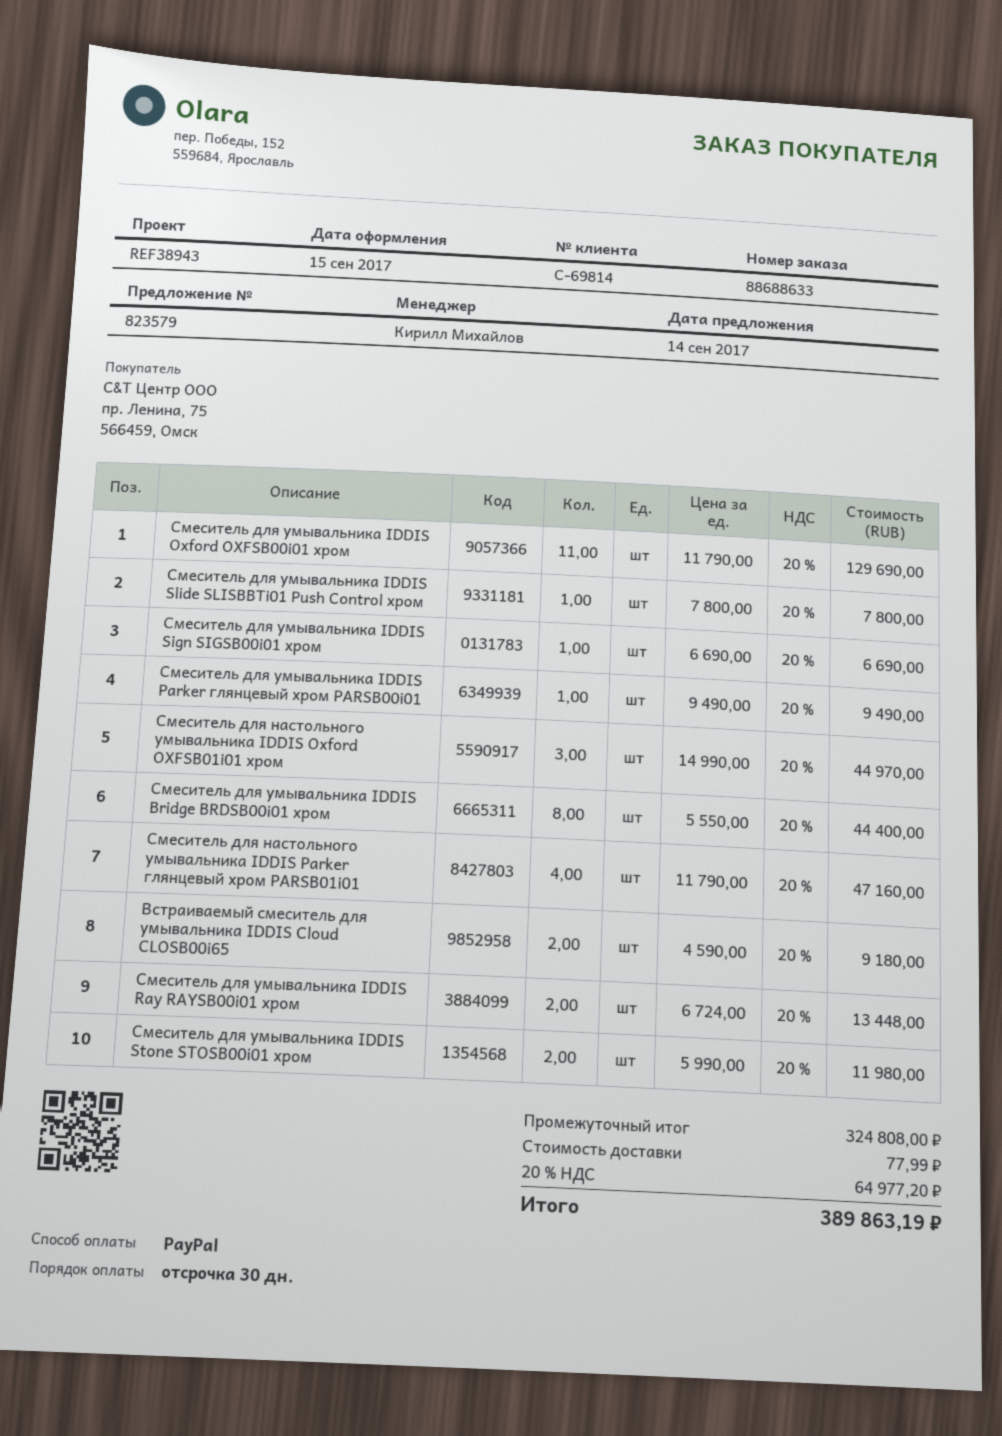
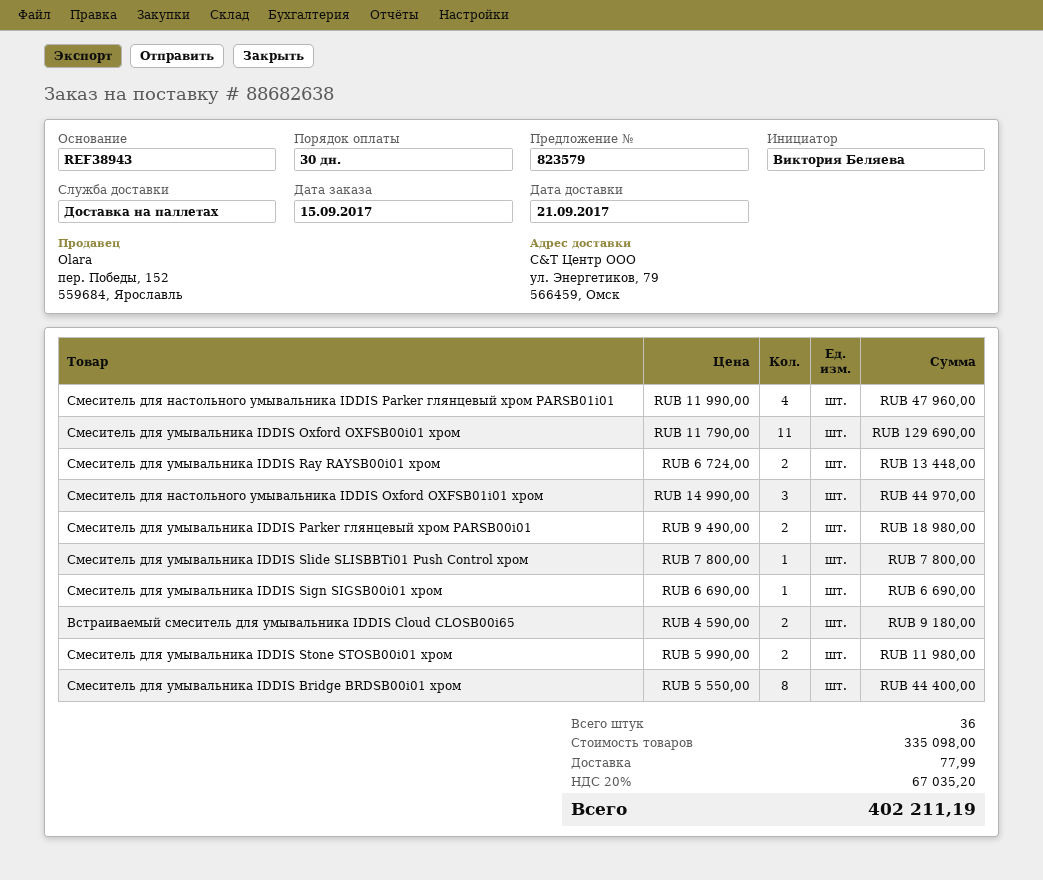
order number: 88688633 -> 88682638
Смеситель для умывальника IDDIS Parker глянцевый хром PARSB00i01: 1 x 9490.00 = 9490.00 -> 2 x 9490.00 = 18980.00
Смеситель для настольного умывальника IDDIS Parker глянцевый хром PARSB01i01: 4 x 11790.00 = 47160.00 -> 4 x 11990.00 = 47960.00
subtotal: 324808.00 -> 335098.00
tax: 20% = 64977.20 -> 20% = 67035.20
total: 389863.19 -> 402211.19

